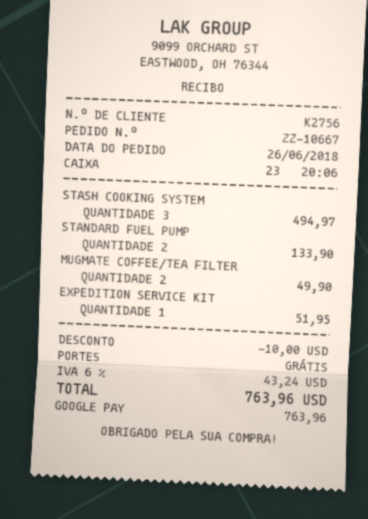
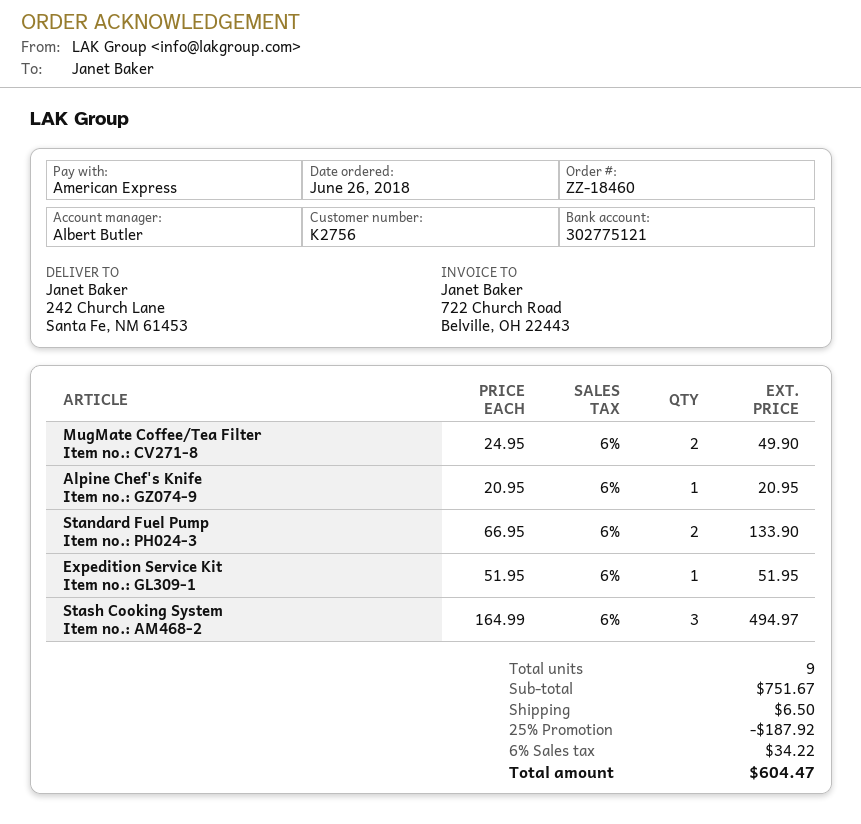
order number: ZZ-10667 -> ZZ-18460
payment method: Google Pay -> American Express
Alpine Chef's Knife: none -> 1 for 20.95
discount: 10.00 -> 187.92
shipping: 0.00 -> 6.50
tax: 6% = 43.24 -> 6% = 34.22
total: 763.96 -> 604.47

